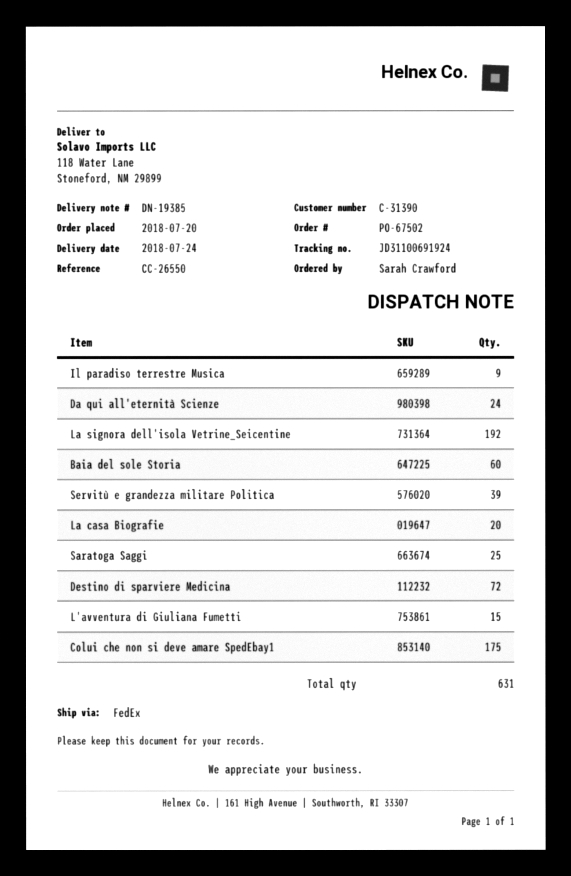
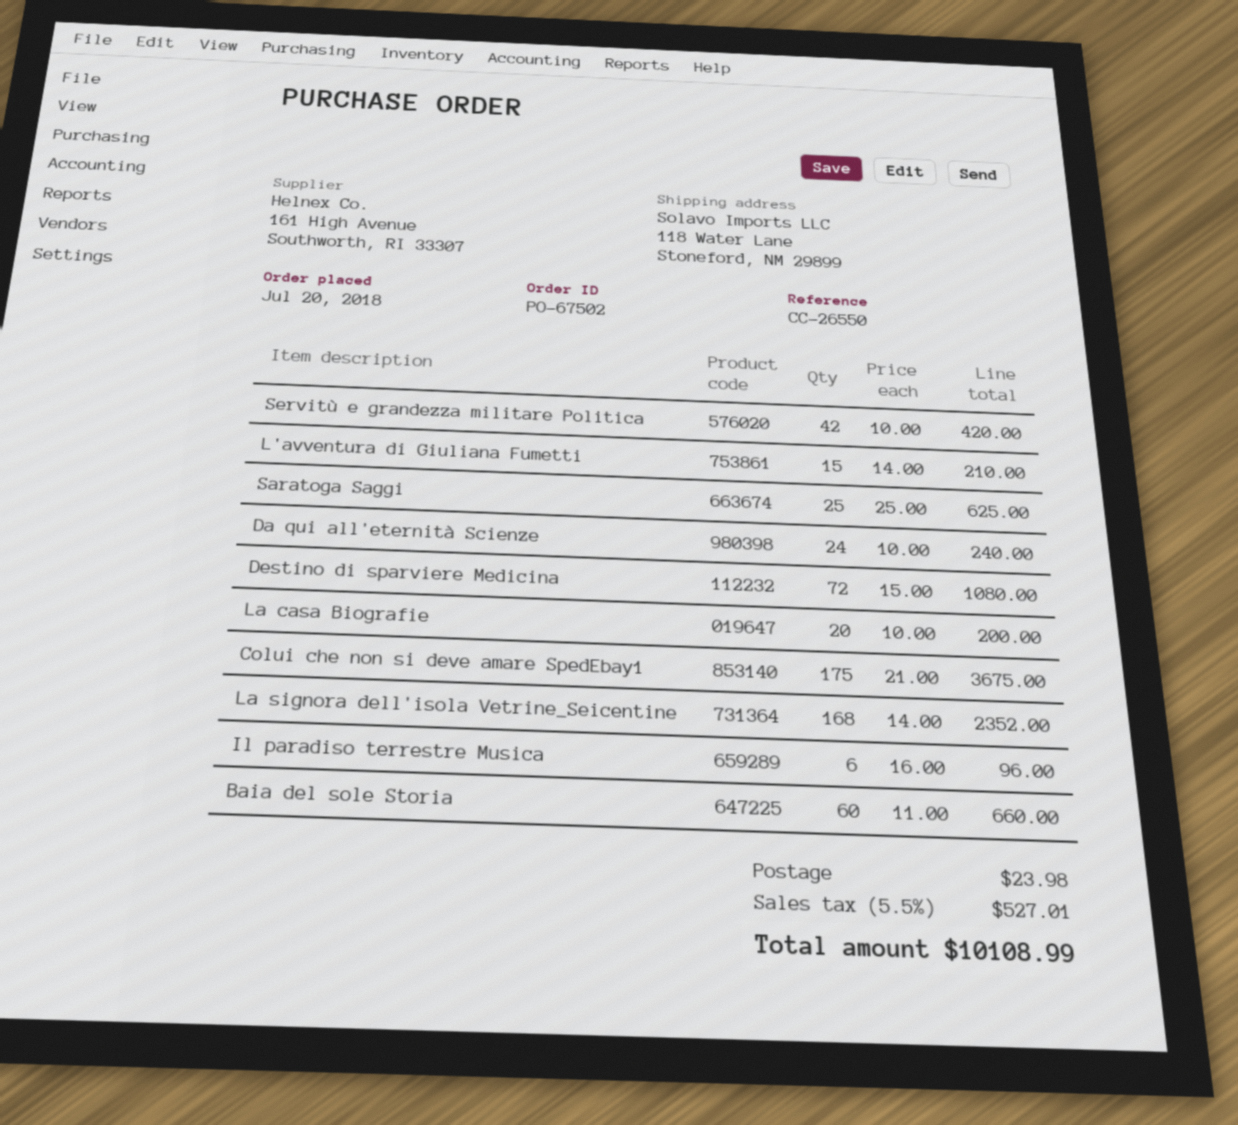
Il paradiso terrestre Musica: 9 -> 6
La signora dell'isola Vetrine_Seicentine: 192 -> 168
Servitù e grandezza militare Politica: 39 -> 42

